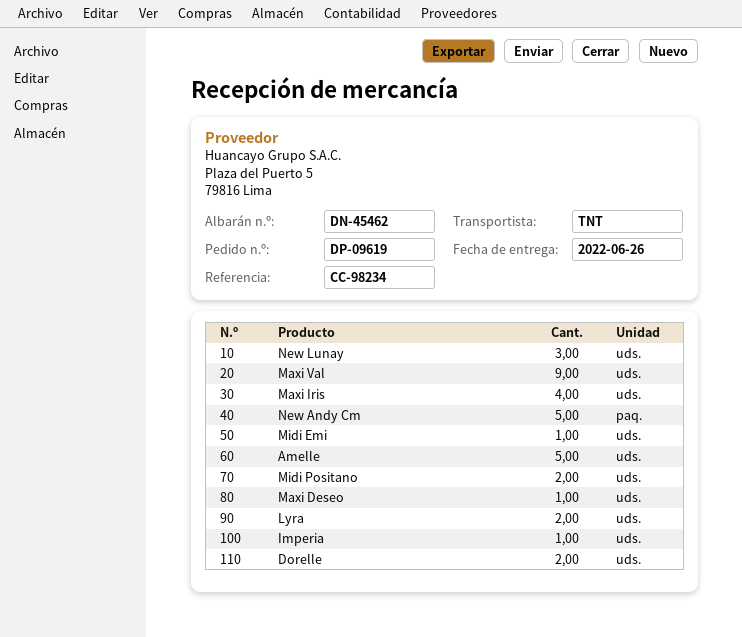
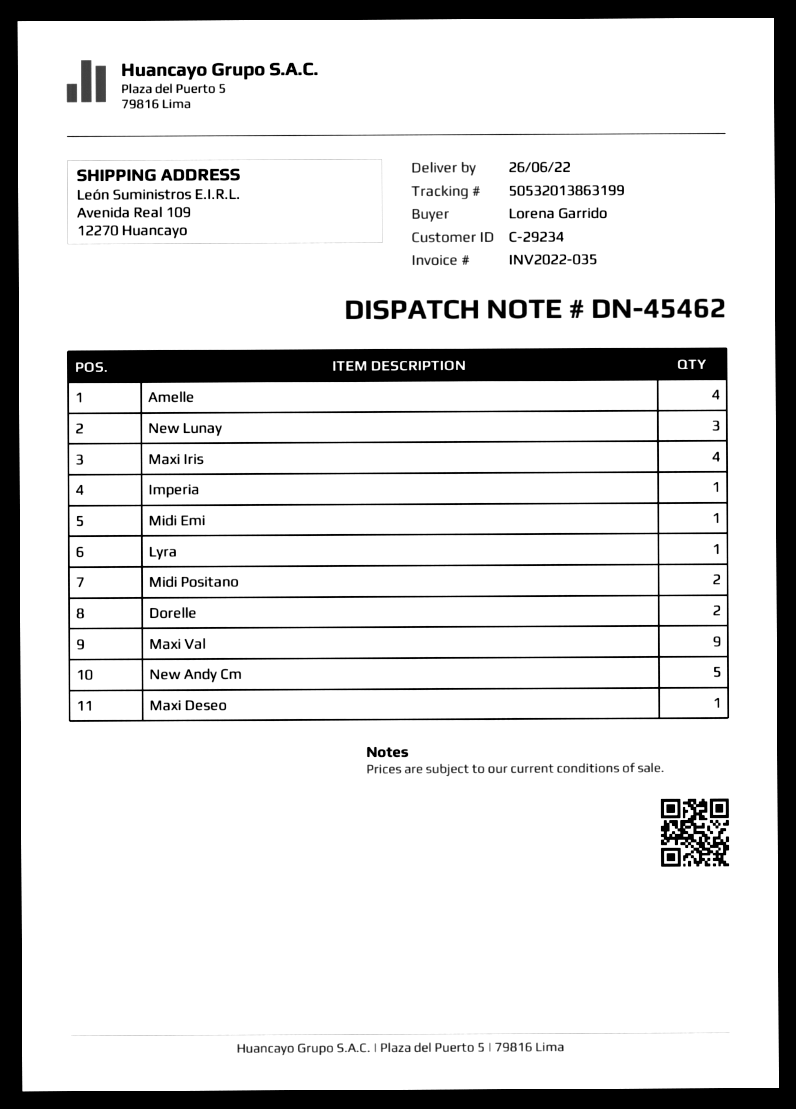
Amelle: 5 -> 4
Lyra: 2 -> 1

